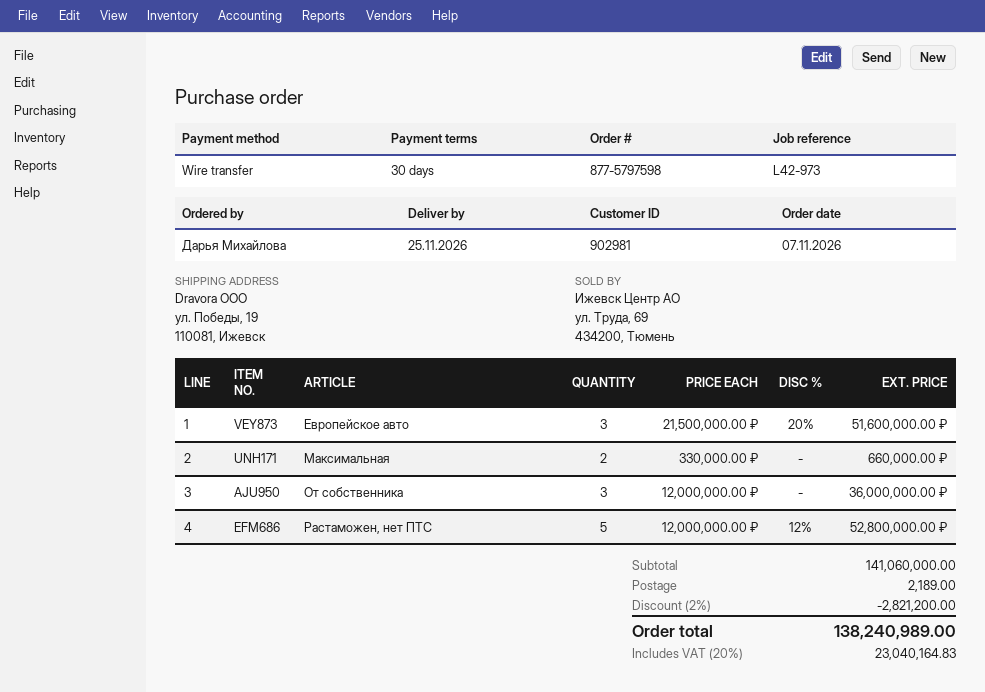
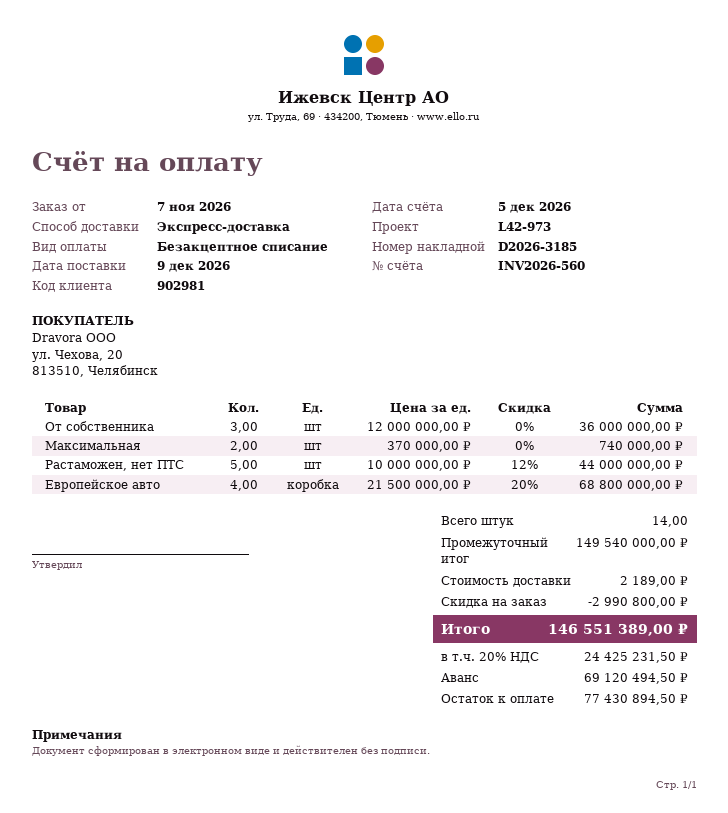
delivery date: 2026-11-25 -> 2026-12-09
payment method: bank transfer -> direct debit
Европейское авто: 3 x 21500000.00 - 20% = 51600000.00 -> 4 x 21500000.00 - 20% = 68800000.00
Максимальная: 2 x 330000.00 = 660000.00 -> 2 x 370000.00 = 740000.00
Растаможен, нет ПТС: 5 x 12000000.00 - 12% = 52800000.00 -> 5 x 10000000.00 - 12% = 44000000.00
subtotal: 141060000.00 -> 149540000.00
discount: 2821200.00 -> 2990800.00
tax: 20% = 23040164.83 -> 20% = 24425231.50
total: 138240989.00 -> 146551389.00

